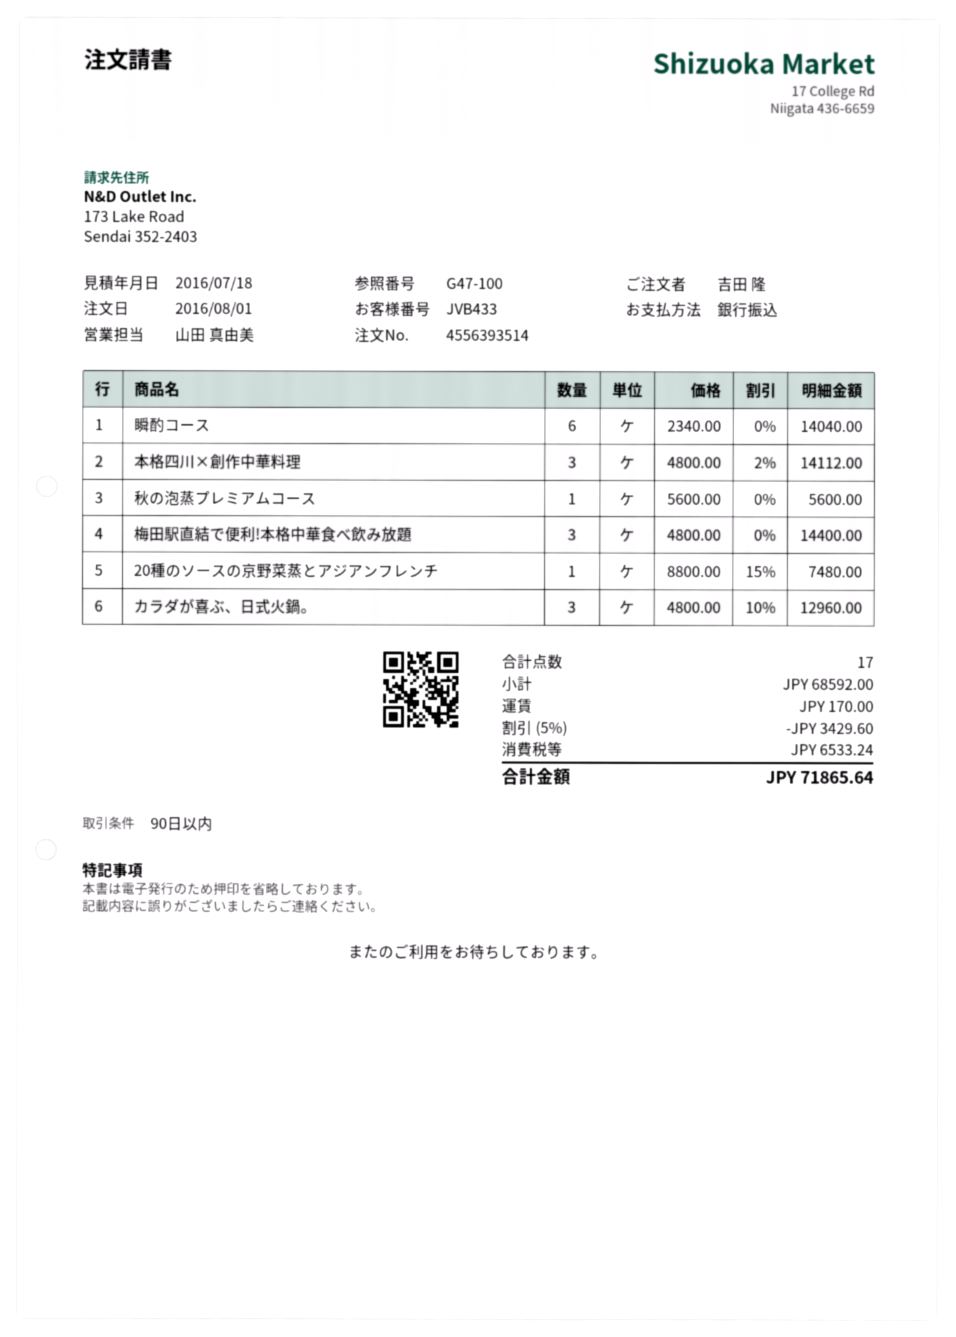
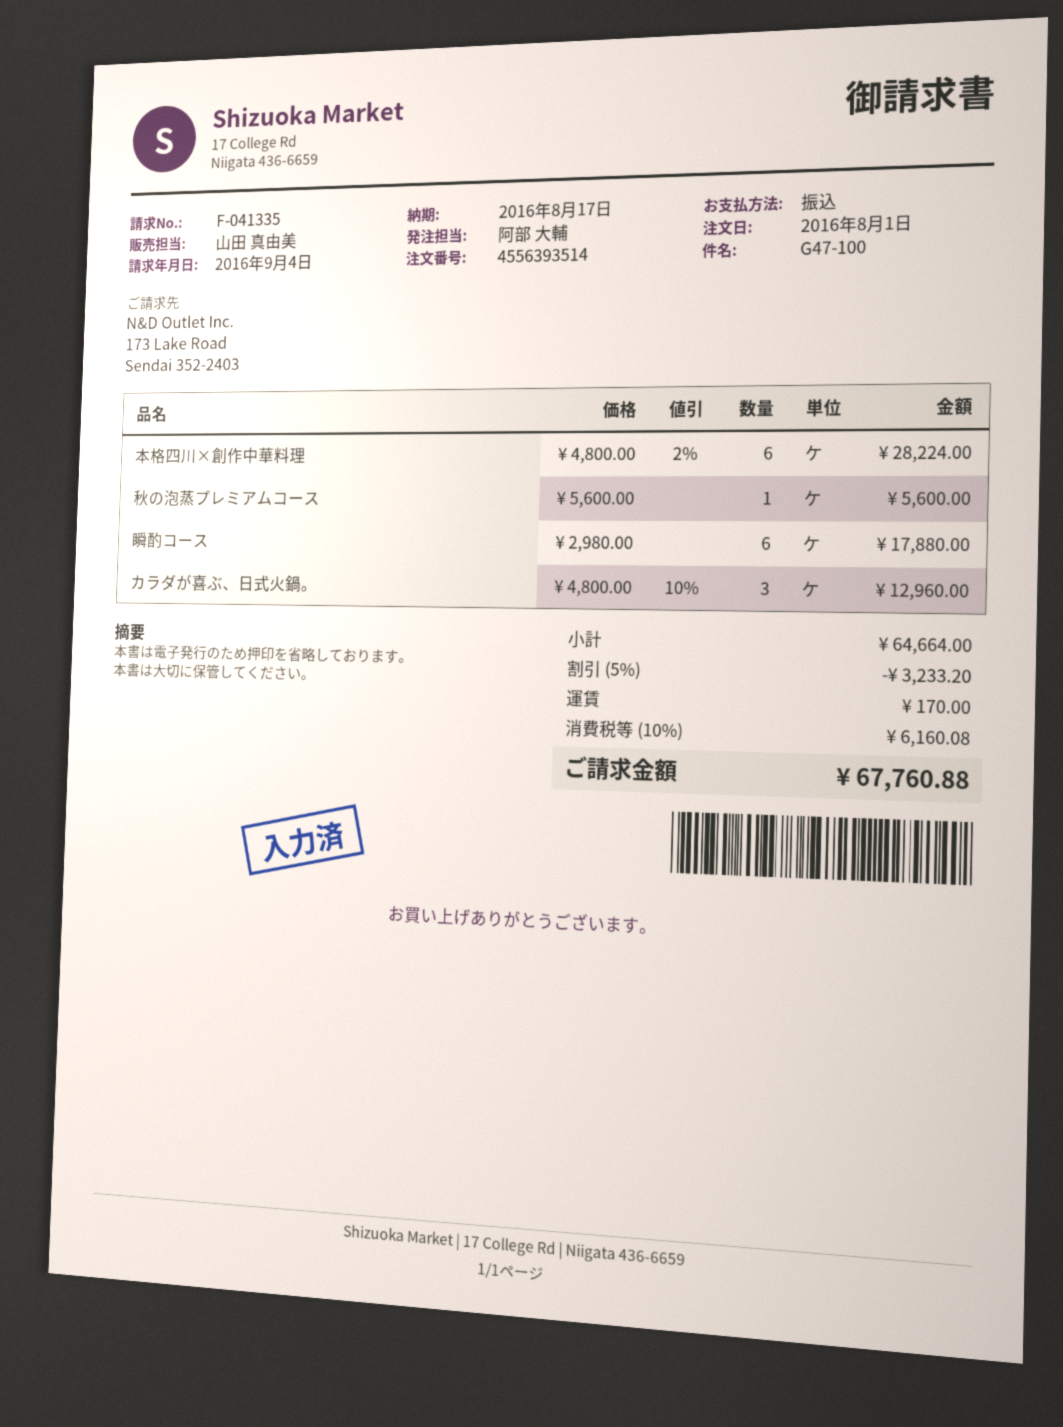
ordered by: 吉田 隆 -> 阿部 大輔
瞬酌コース: 6 x 2340.00 = 14040.00 -> 6 x 2980.00 = 17880.00
本格四川×創作中華料理: 3 x 4800.00 - 2% = 14112.00 -> 6 x 4800.00 - 2% = 28224.00
梅田駅直結で便利!本格中華食べ飲み放題: 3 x 4800.00 = 14400.00 -> none
20種のソースの京野菜蒸とアジアンフレンチ: 1 x 8800.00 - 15% = 7480.00 -> none
subtotal: 68592.00 -> 64664.00
discount: 5% = 3429.60 -> 5% = 3233.20
tax: 6533.24 -> 6160.08
total: 71865.64 -> 67760.88

